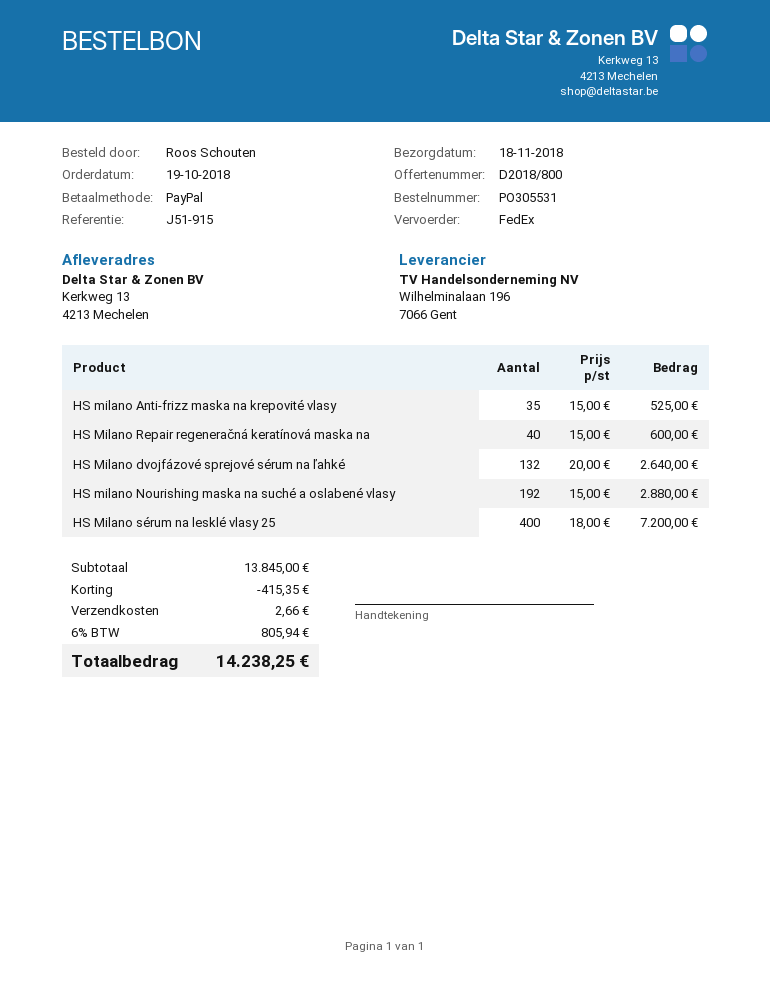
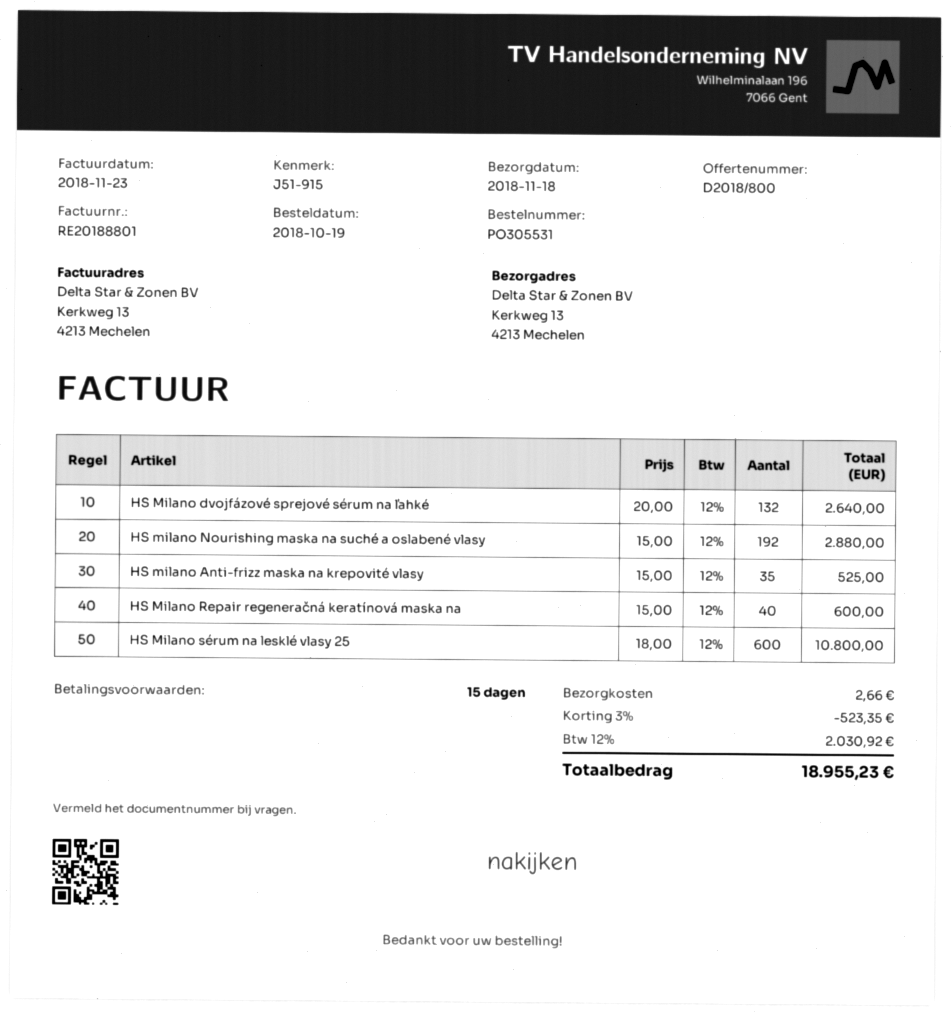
HS Milano sérum na lesklé vlasy 25: 400 x 18.00 = 7200.00 -> 600 x 18.00 = 10800.00
discount: 415.35 -> 523.35
tax: 6% = 805.94 -> 12% = 2030.92
total: 14238.25 -> 18955.23

